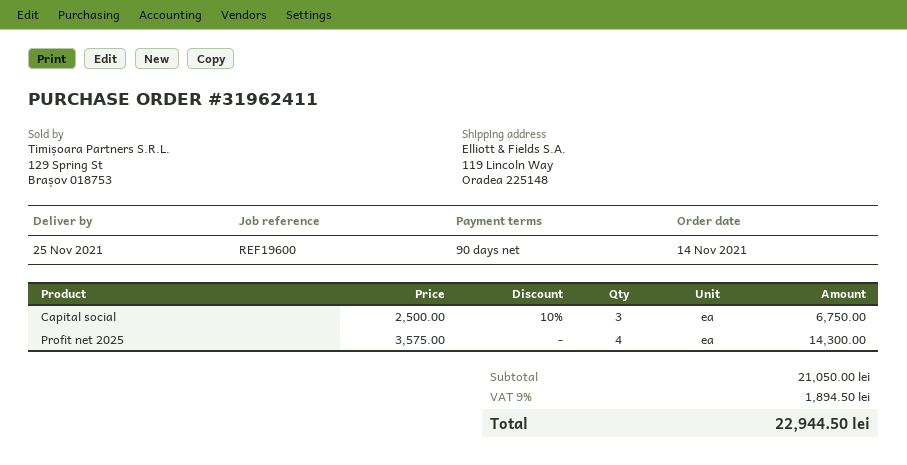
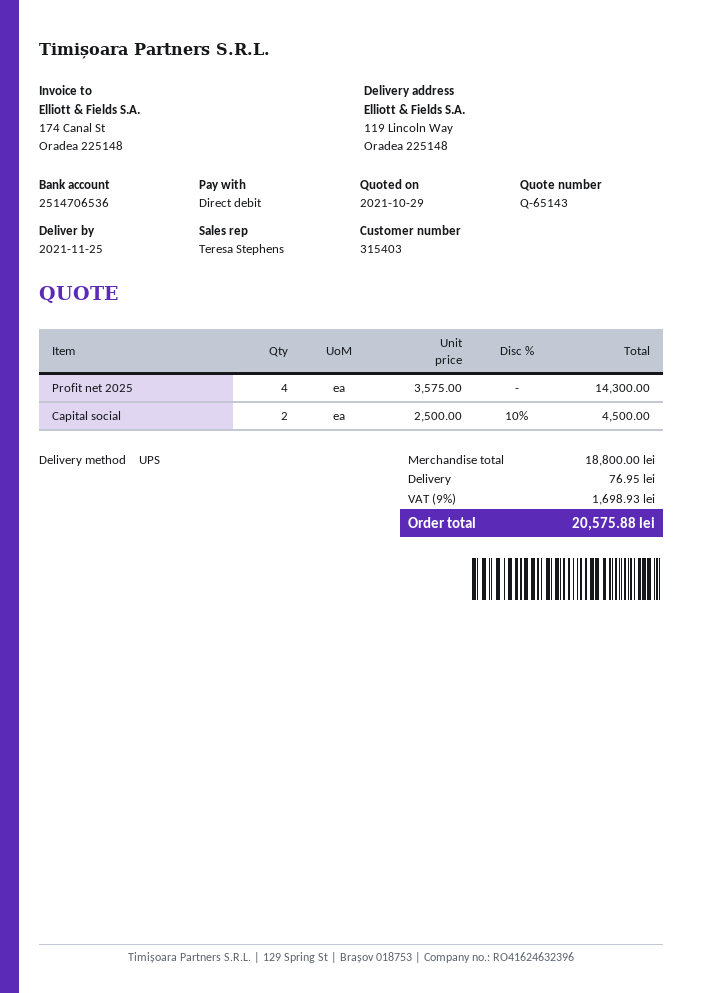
Capital social: 3 x 2500.00 - 10% = 6750.00 -> 2 x 2500.00 - 10% = 4500.00
subtotal: 21050.00 -> 18800.00
shipping: none -> 76.95
tax: 9% = 1894.50 -> 9% = 1698.93
total: 22944.50 -> 20575.88

